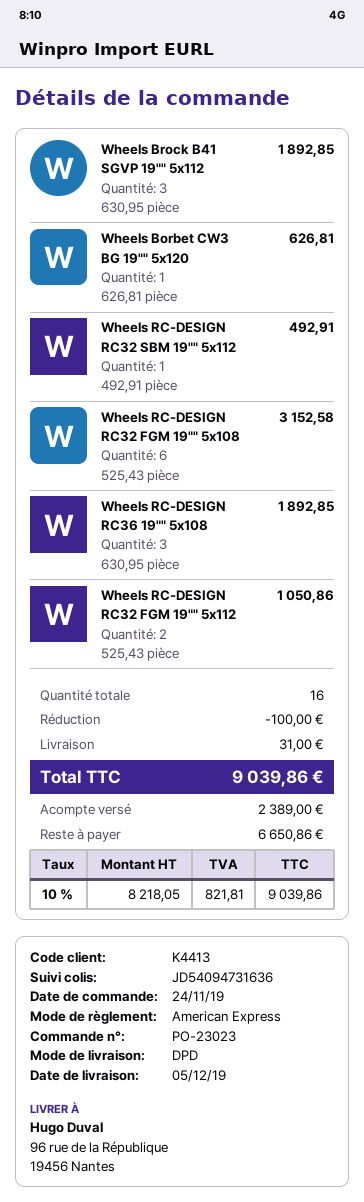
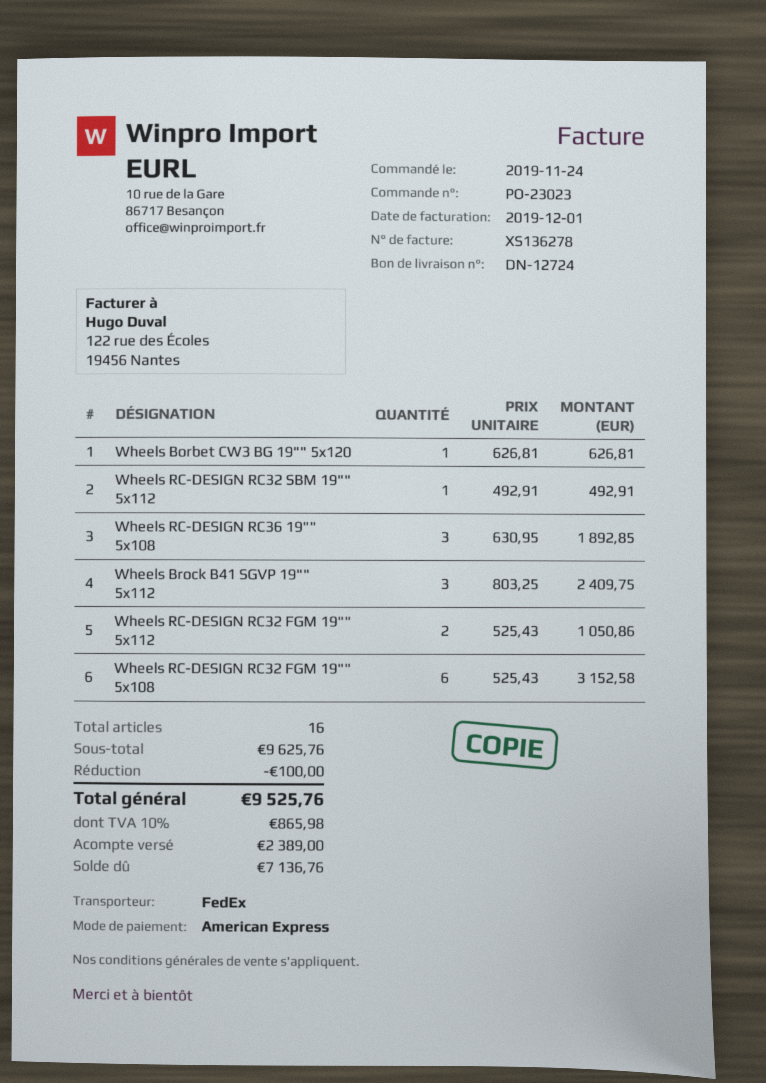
shipping method: DPD -> FedEx
Wheels Brock B41 SGVP 19"" 5x112: 3 x 630.95 = 1892.85 -> 3 x 803.25 = 2409.75
shipping: 31.00 -> none
tax: 10% = 821.81 -> 10% = 865.98
total: 9039.86 -> 9525.76
balance: 6650.86 -> 7136.76

